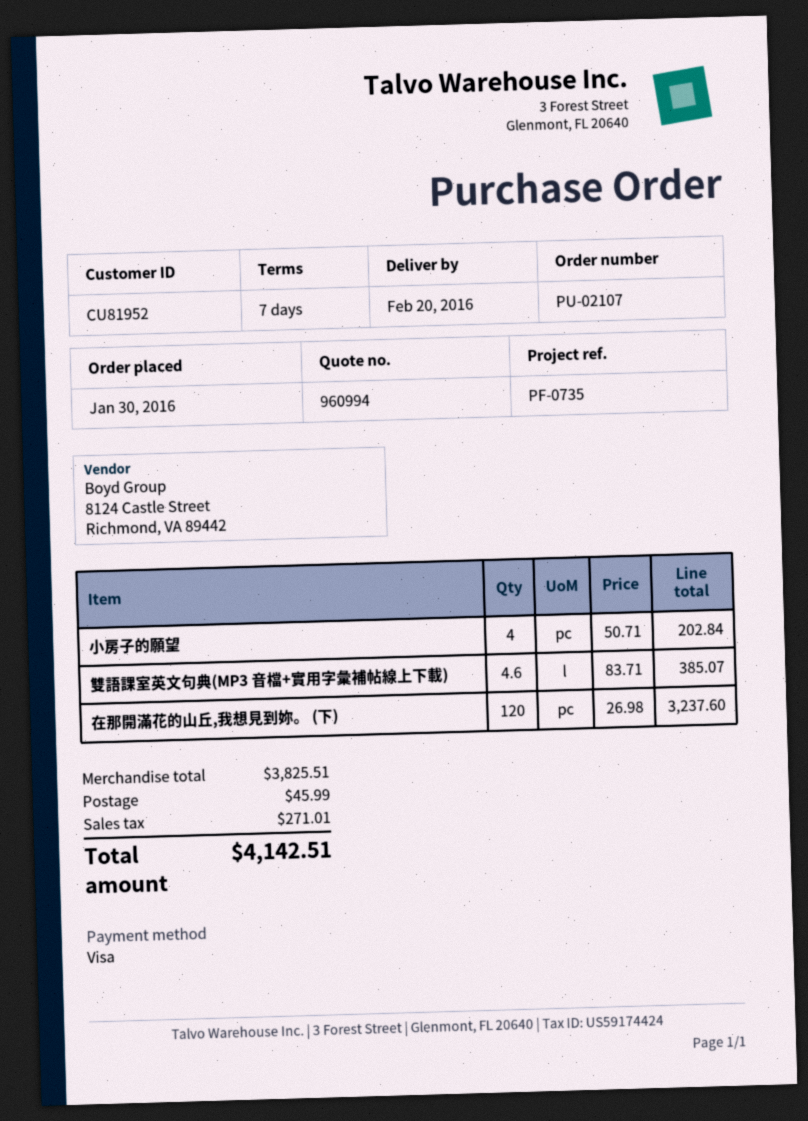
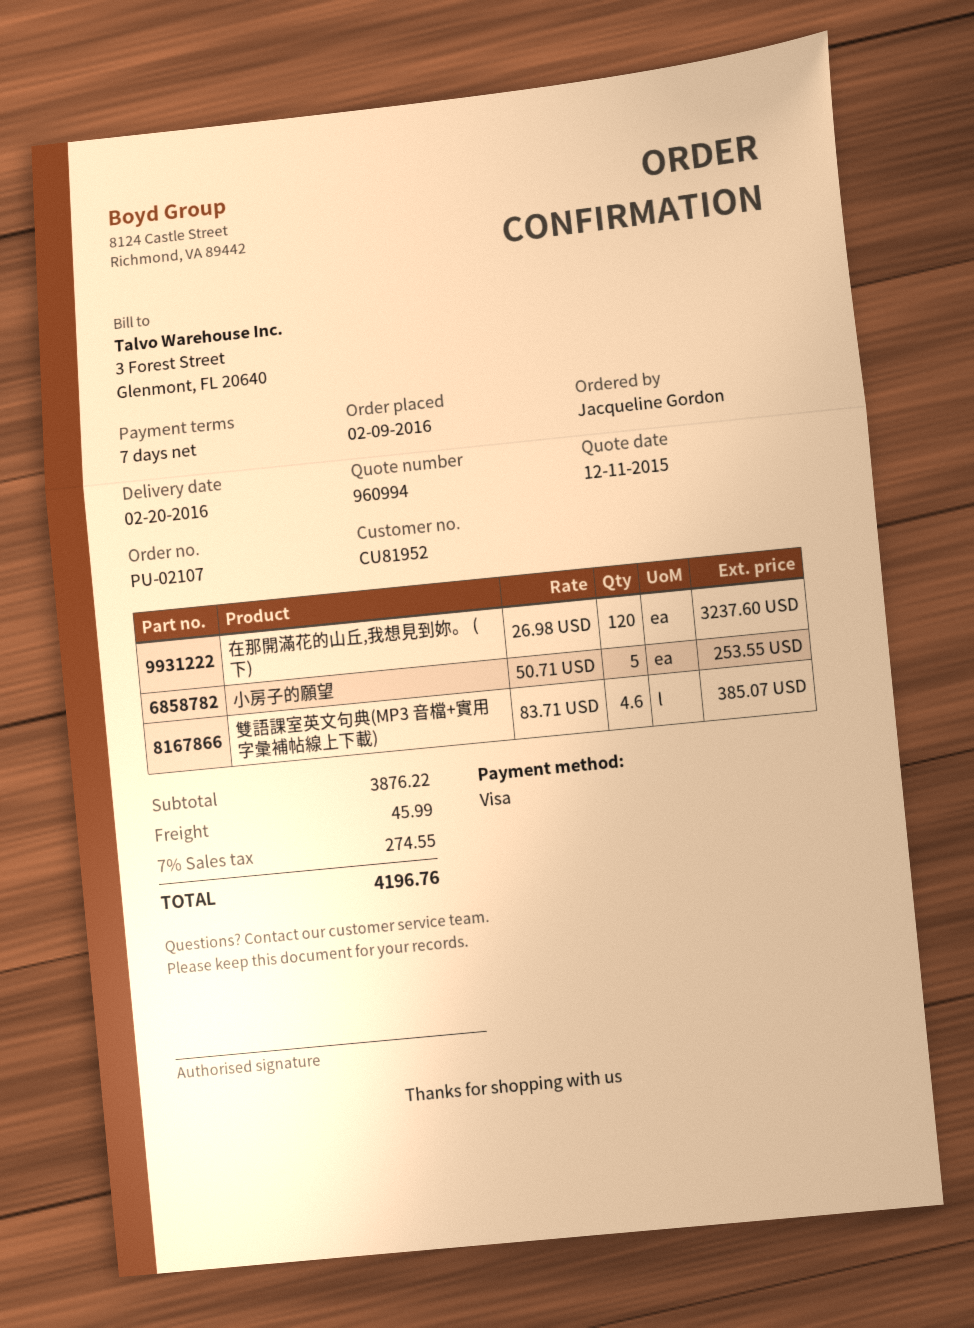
order date: 2016-01-30 -> 2016-02-09
小房子的願望: 4 x 50.71 = 202.84 -> 5 x 50.71 = 253.55
subtotal: 3825.51 -> 3876.22
tax: 271.01 -> 274.55
total: 4142.51 -> 4196.76

